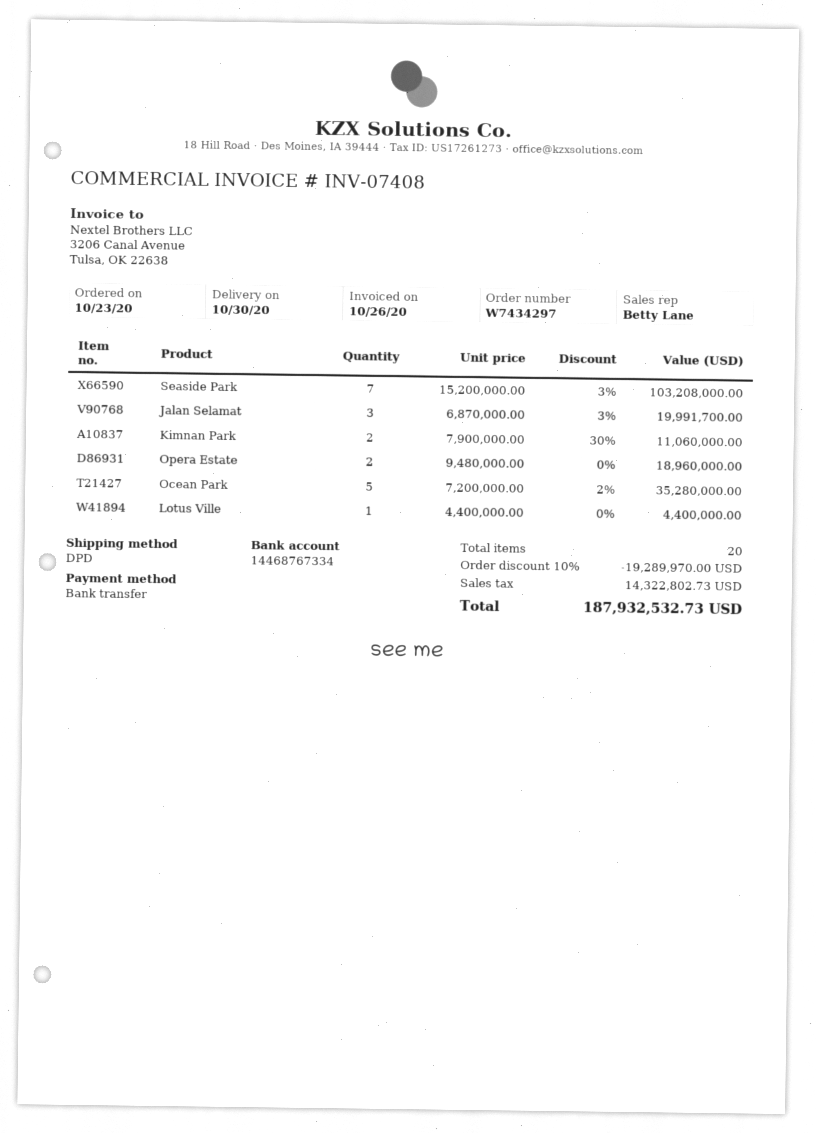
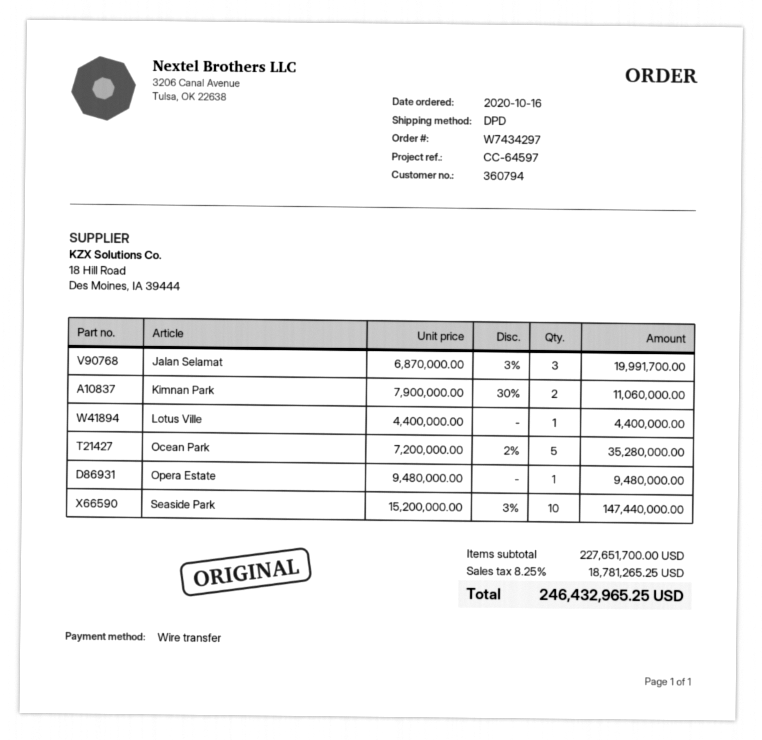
order date: 2020-10-23 -> 2020-10-16
Seaside Park: 7 x 15200000.00 - 3% = 103208000.00 -> 10 x 15200000.00 - 3% = 147440000.00
Opera Estate: 2 x 9480000.00 = 18960000.00 -> 1 x 9480000.00 = 9480000.00
discount: 10% = 19289970.00 -> none
tax: 14322802.73 -> 18781265.25
total: 187932532.73 -> 246432965.25

